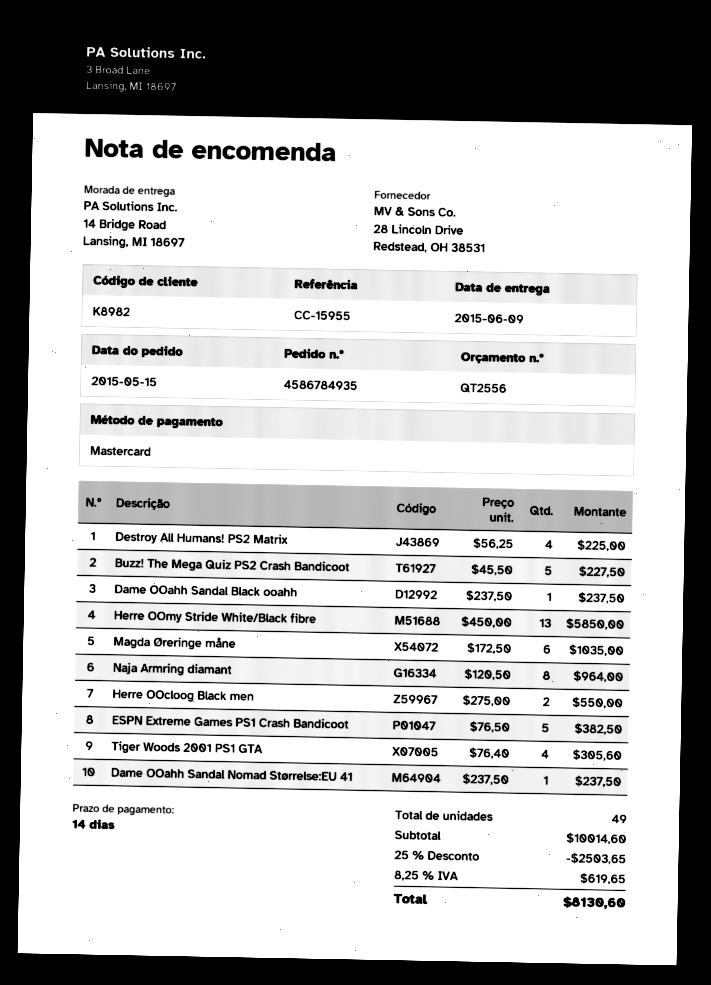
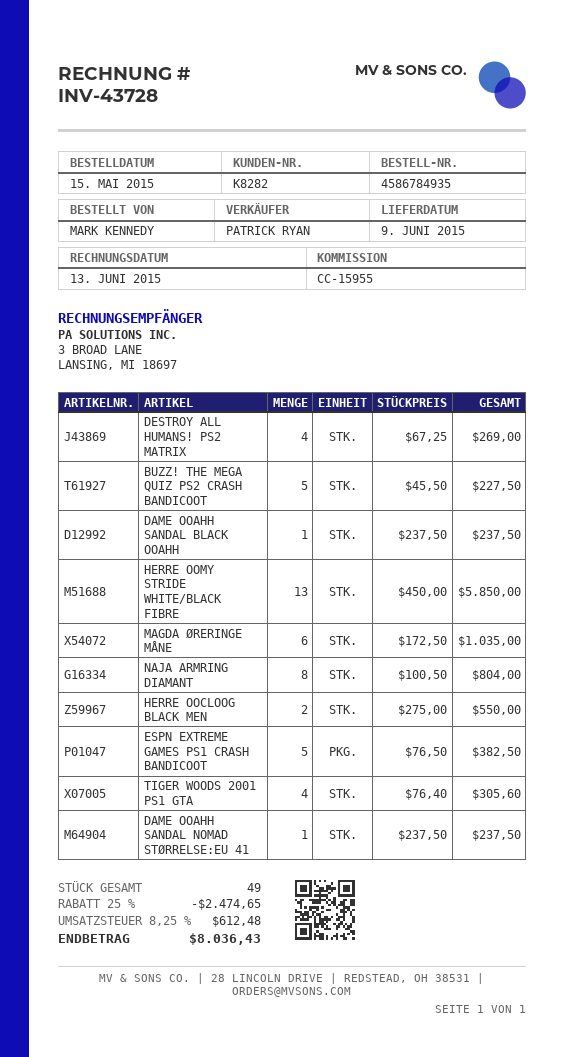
customer number: K8982 -> K8282
Destroy All Humans! PS2 Matrix: 4 x 56.25 = 225.00 -> 4 x 67.25 = 269.00
Naja Armring diamant: 8 x 120.50 = 964.00 -> 8 x 100.50 = 804.00
discount: 25% = 2503.65 -> 25% = 2474.65
tax: 8.25% = 619.65 -> 8.25% = 612.48
total: 8130.60 -> 8036.43

